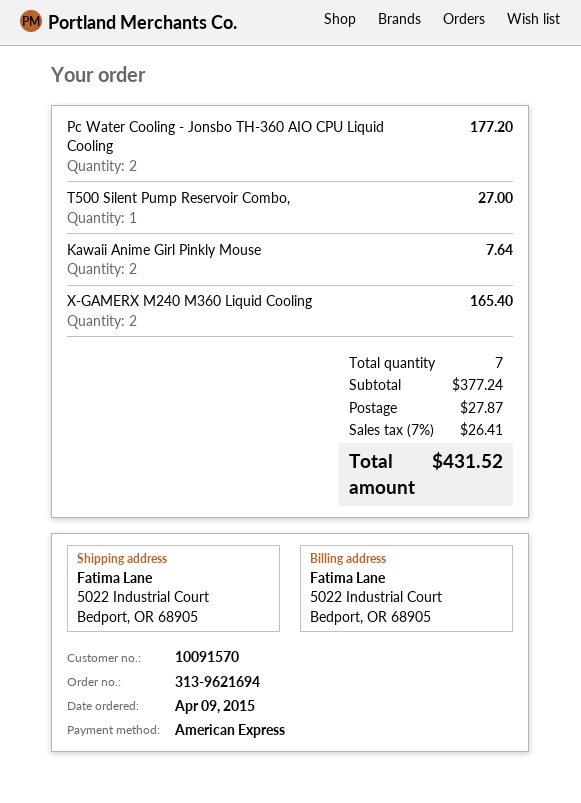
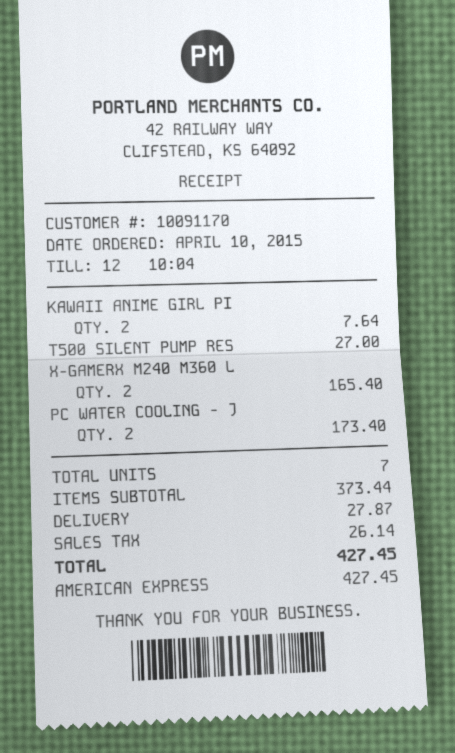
order date: 2015-04-09 -> 2015-04-10
customer number: 10091570 -> 10091170
Pc Water Cooling - Jonsbo TH-360 AIO CPU Liquid Cooling: 2 for 177.20 -> 2 for 173.40
subtotal: 377.24 -> 373.44
tax: 26.41 -> 26.14
total: 431.52 -> 427.45

